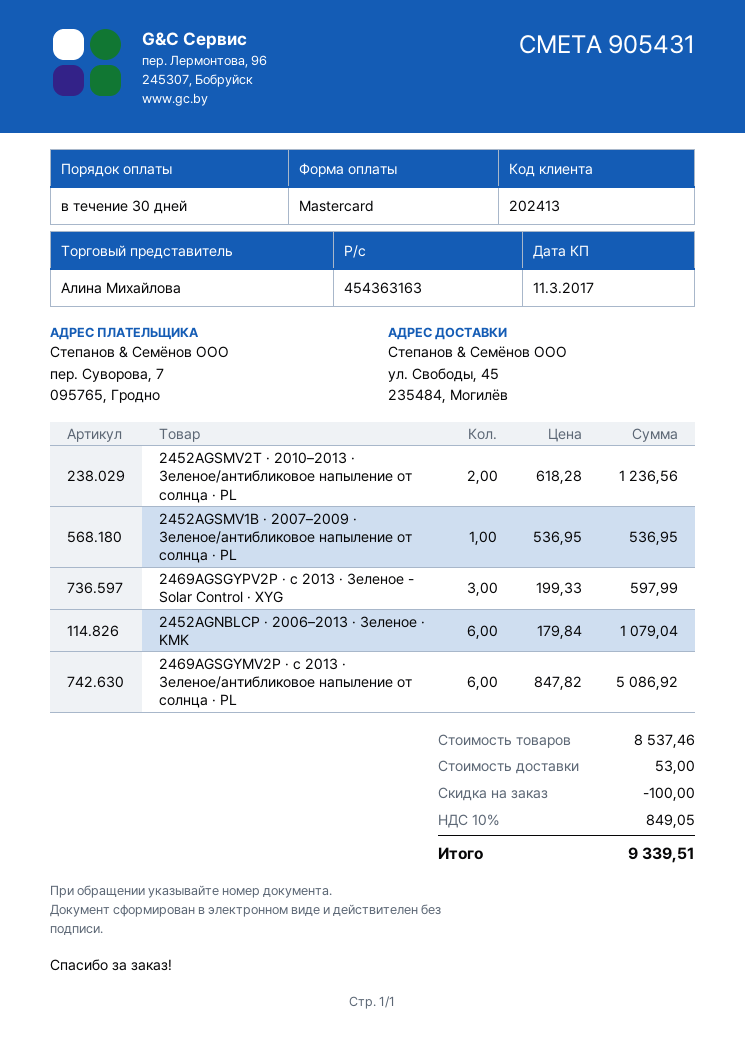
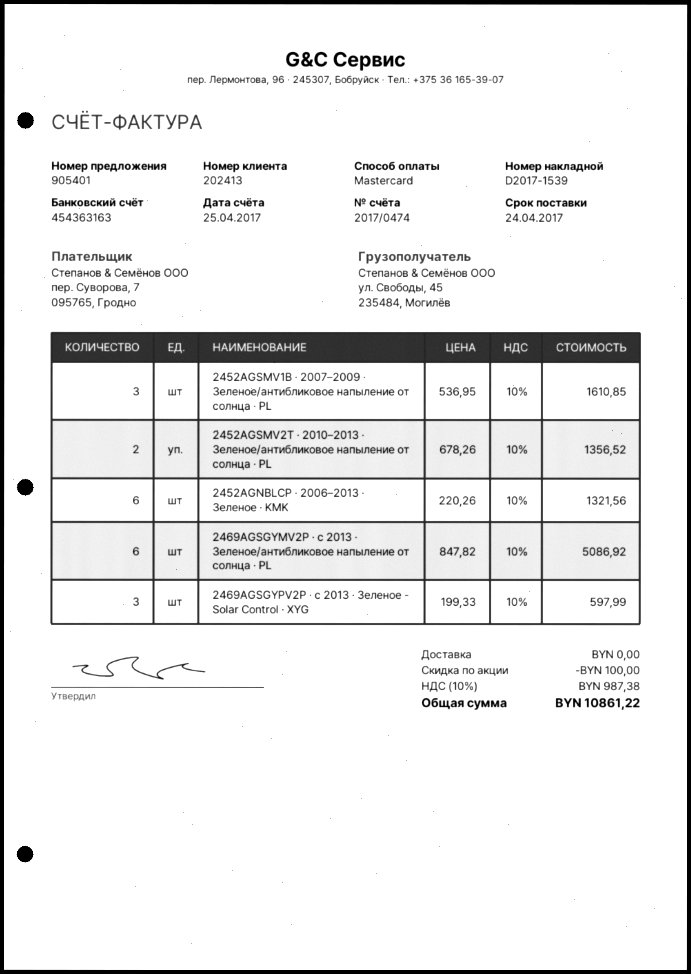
quote number: 905431 -> 905401
2452AGSMV2T · 2010–2013 · Зеленое/антибликовое напыление от солнца · PL: 2 x 618.28 = 1236.56 -> 2 x 678.26 = 1356.52
2452AGSMV1B · 2007–2009 · Зеленое/антибликовое напыление от солнца · PL: 1 x 536.95 = 536.95 -> 3 x 536.95 = 1610.85
2452AGNBLCP · 2006–2013 · Зеленое · KMK: 6 x 179.84 = 1079.04 -> 6 x 220.26 = 1321.56
shipping: 53.00 -> 0.00
tax: 10% = 849.05 -> 10% = 987.38
total: 9339.51 -> 10861.22

